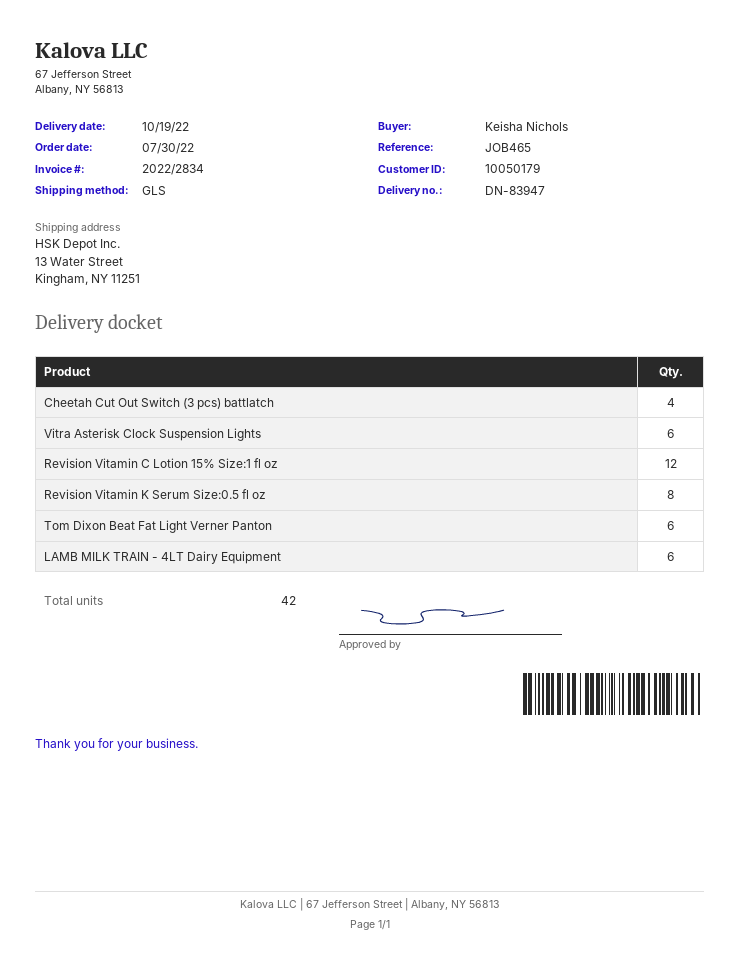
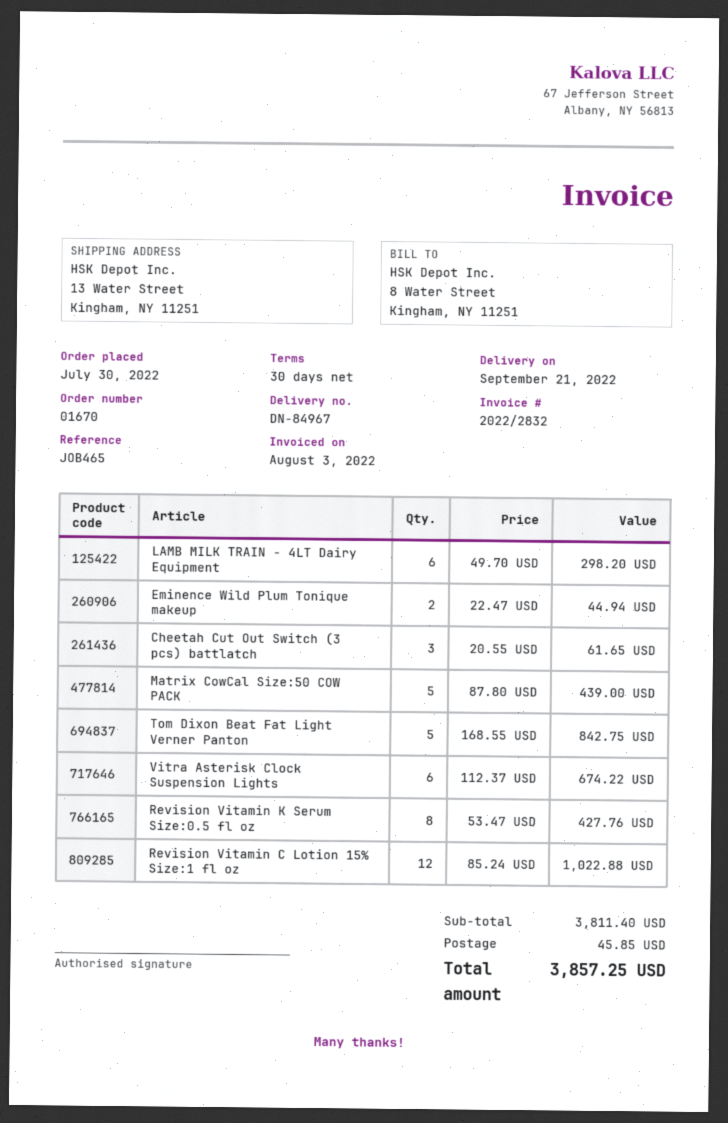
delivery note number: DN-83947 -> DN-84967
delivery date: 2022-10-19 -> 2022-09-21
invoice number: 2022/2834 -> 2022/2832
Cheetah Cut Out Switch (3 pcs) battlatch: 4 -> 3
Tom Dixon Beat Fat Light Verner Panton: 6 -> 5
Eminence Wild Plum Tonique makeup: none -> 2
Matrix CowCal Size:50 COW PACK: none -> 5

